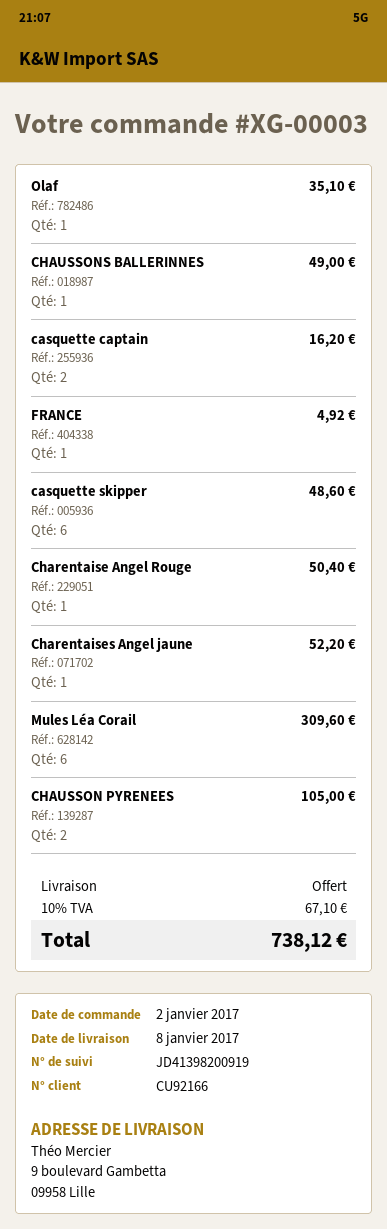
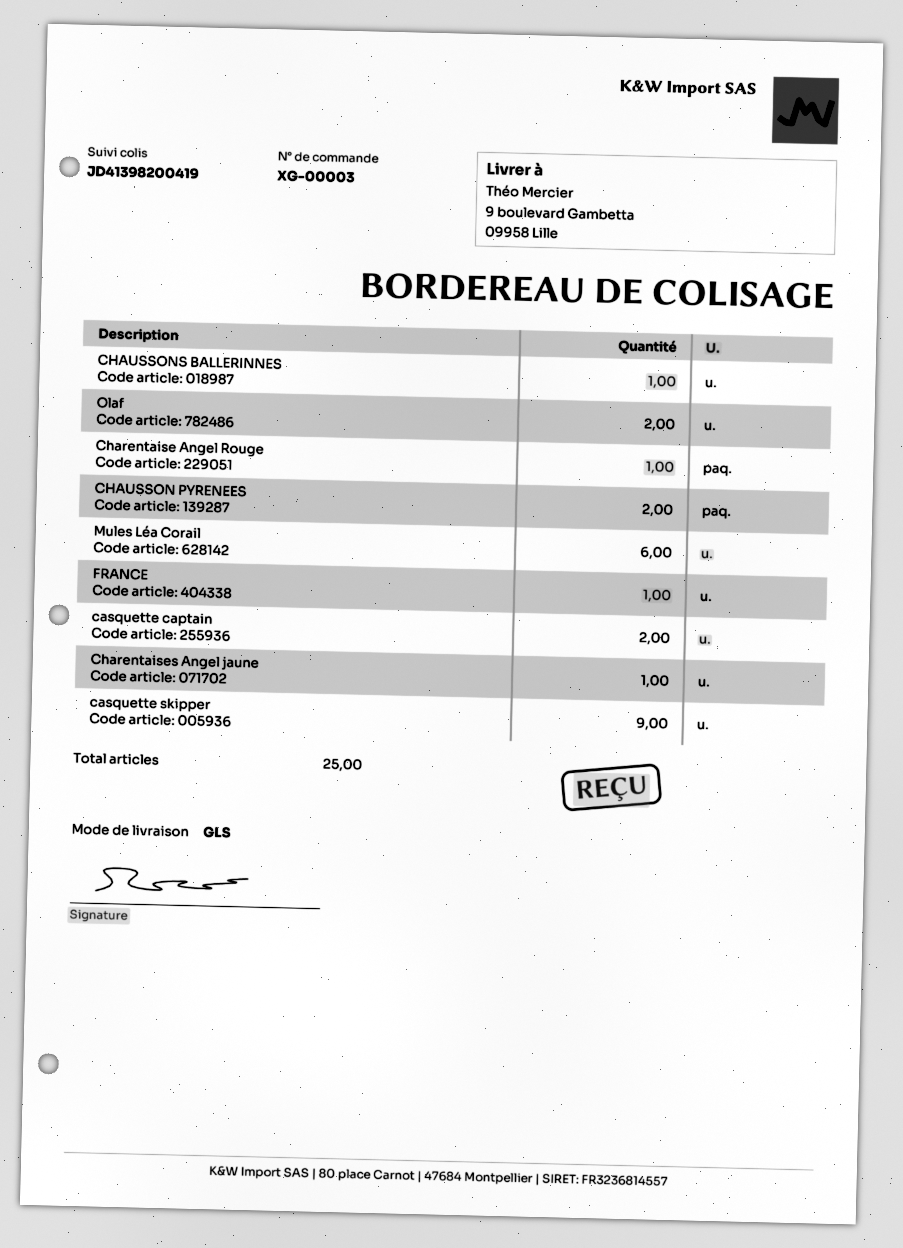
tracking number: JD41398200919 -> JD41398200419
Olaf: 1 -> 2
casquette skipper: 6 -> 9

